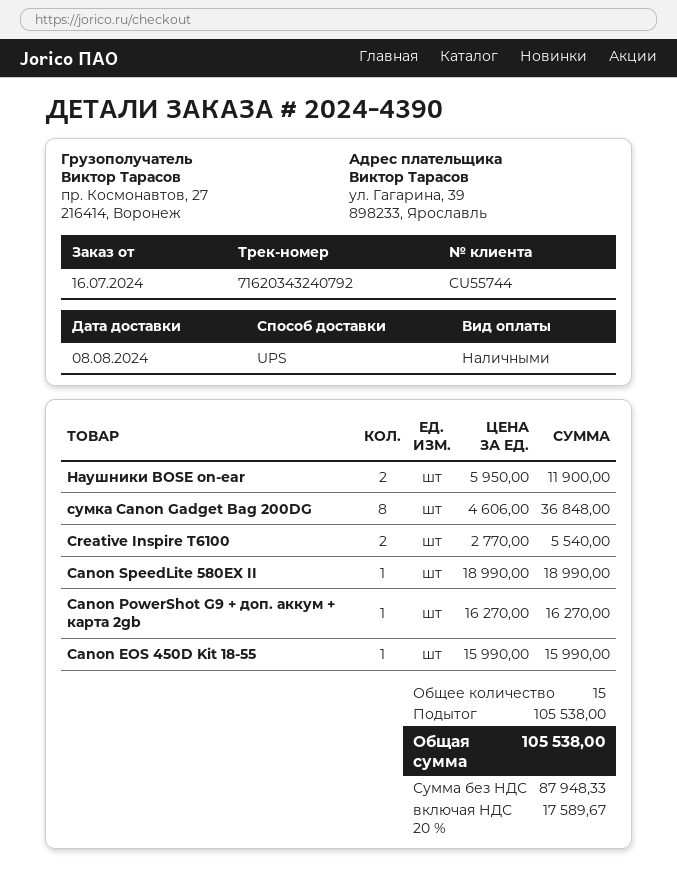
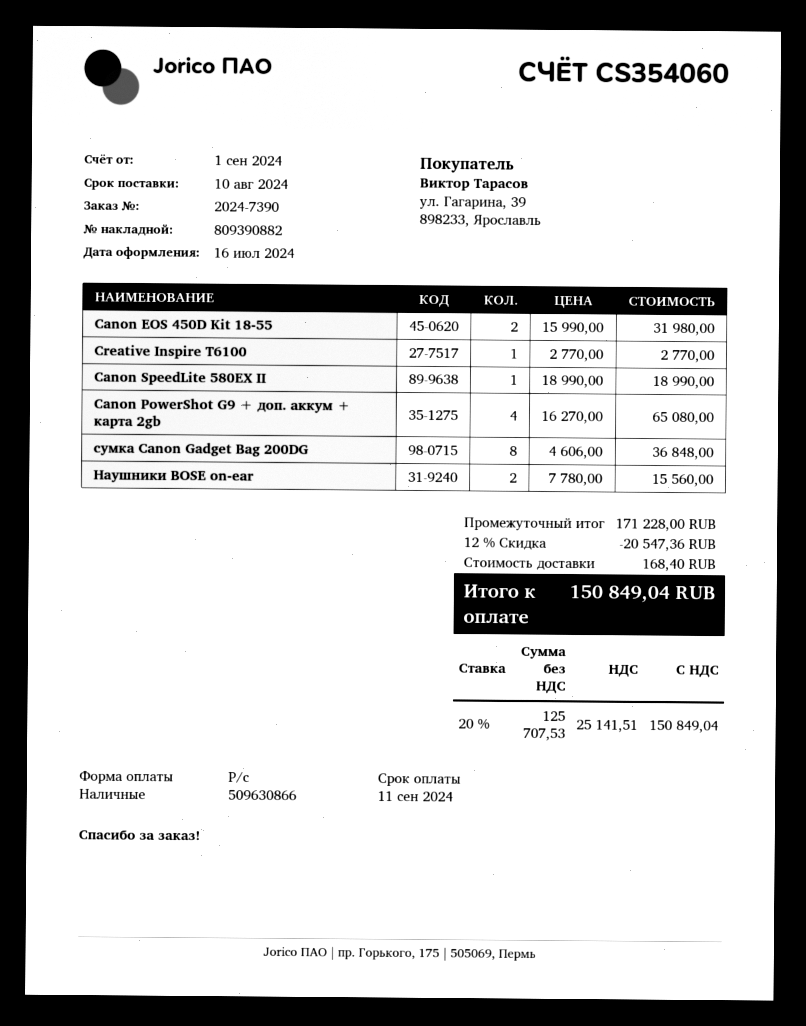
order number: 2024-4390 -> 2024-7390
delivery date: 2024-08-08 -> 2024-08-10
Наушники BOSE on-ear: 2 x 5950.00 = 11900.00 -> 2 x 7780.00 = 15560.00
Creative Inspire T6100: 2 x 2770.00 = 5540.00 -> 1 x 2770.00 = 2770.00
Canon PowerShot G9 + доп. аккум + карта 2gb: 1 x 16270.00 = 16270.00 -> 4 x 16270.00 = 65080.00
Canon EOS 450D Kit 18-55: 1 x 15990.00 = 15990.00 -> 2 x 15990.00 = 31980.00
subtotal: 105538.00 -> 171228.00
discount: none -> 12% = 20547.36
shipping: none -> 168.40
net: 87948.33 -> 125707.53
tax: 20% = 17589.67 -> 20% = 25141.51
total: 105538.00 -> 150849.04

